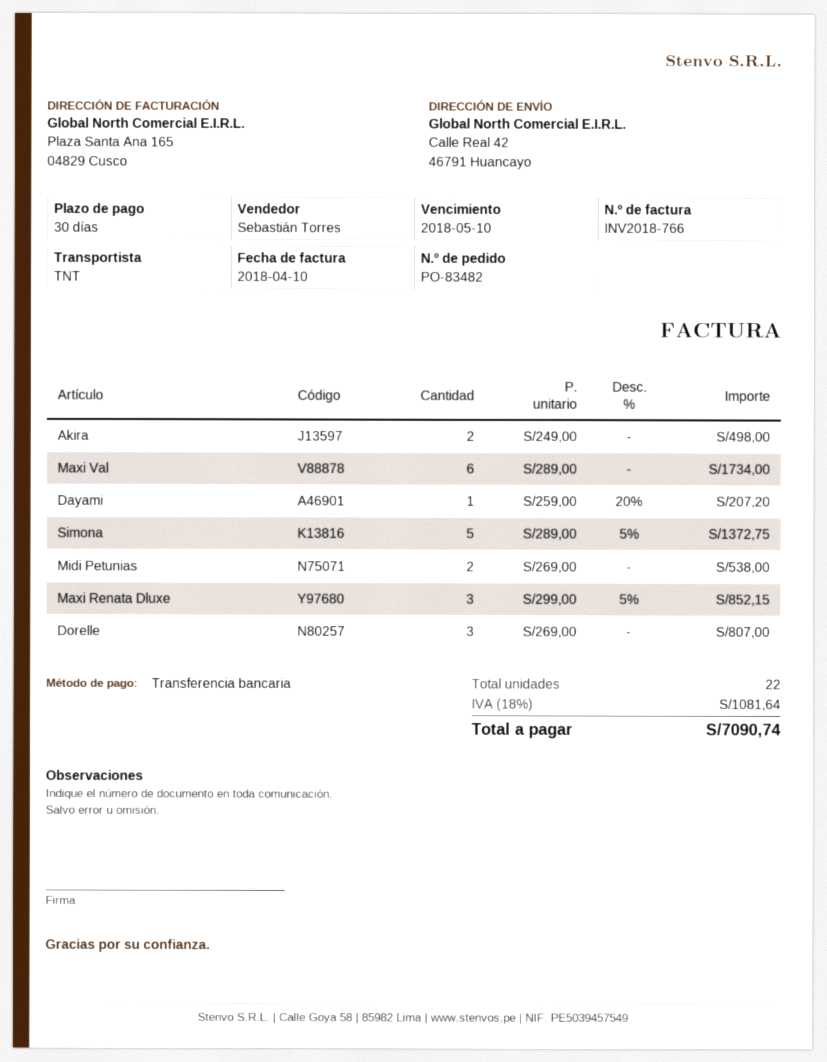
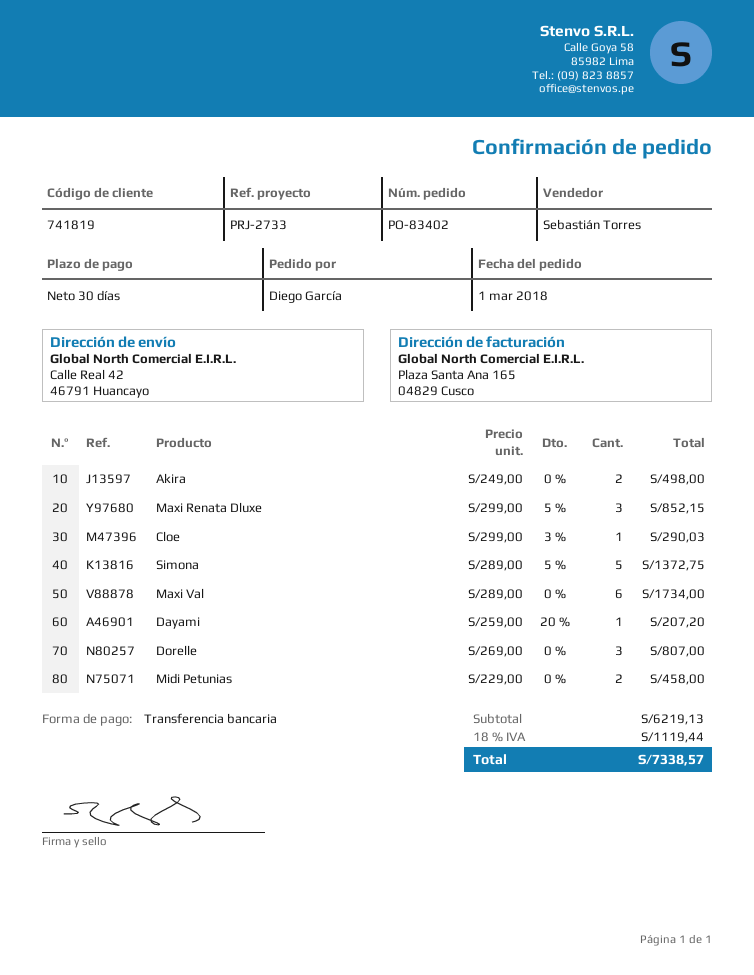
order number: PO-83482 -> PO-83402
Midi Petunias: 2 x 269.00 = 538.00 -> 2 x 229.00 = 458.00
Cloe: none -> 1 x 299.00 - 3% = 290.03
tax: 18% = 1081.64 -> 18% = 1119.44
total: 7090.74 -> 7338.57

